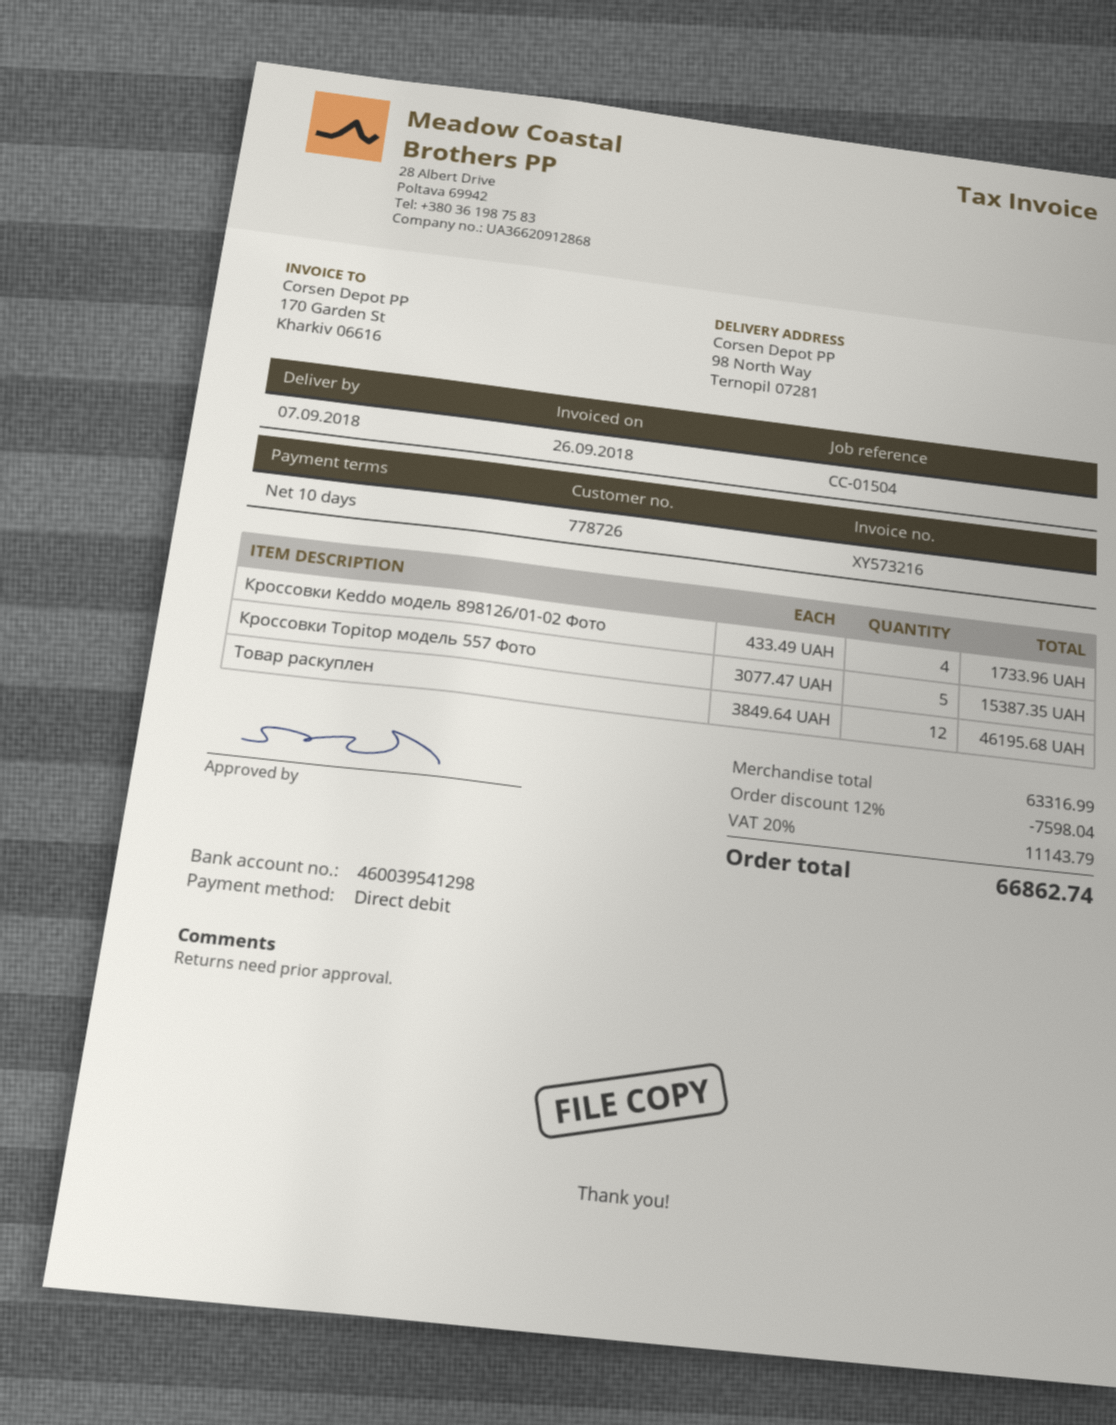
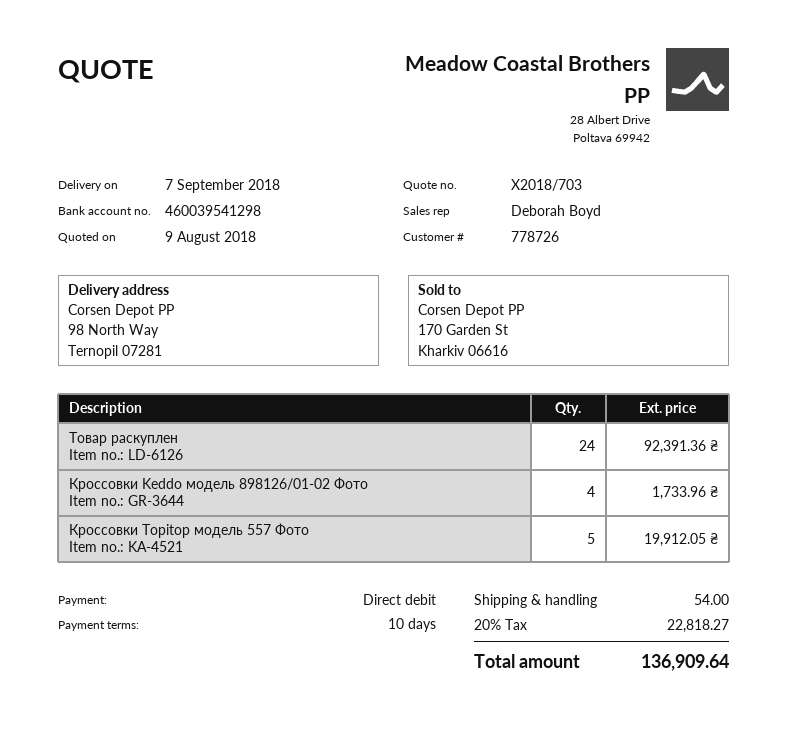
Кроссовки Topitop модель 557 Фото: 5 for 15387.35 -> 5 for 19912.05
Товар раскуплен: 12 for 46195.68 -> 24 for 92391.36
discount: 12% = 7598.04 -> none
shipping: none -> 54.00
tax: 20% = 11143.79 -> 20% = 22818.27
total: 66862.74 -> 136909.64

